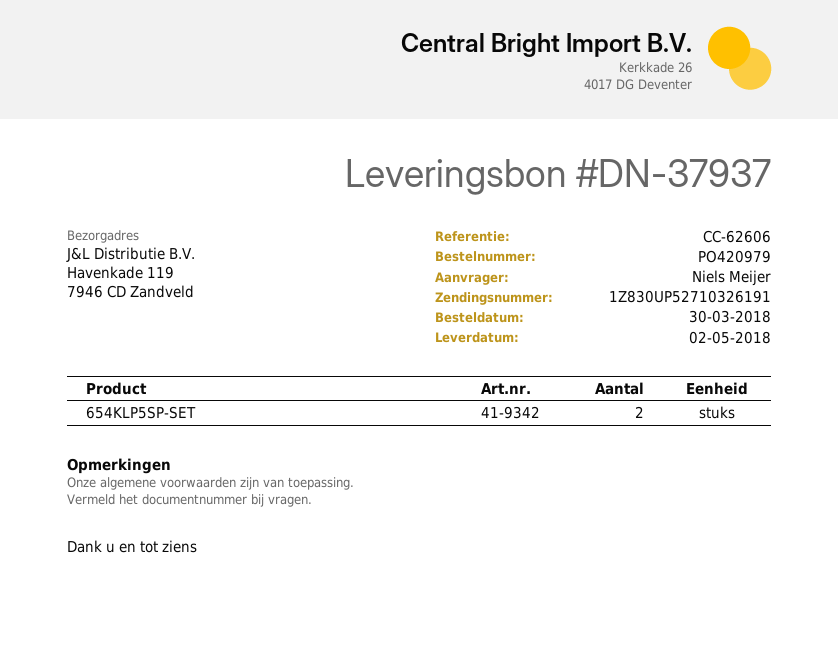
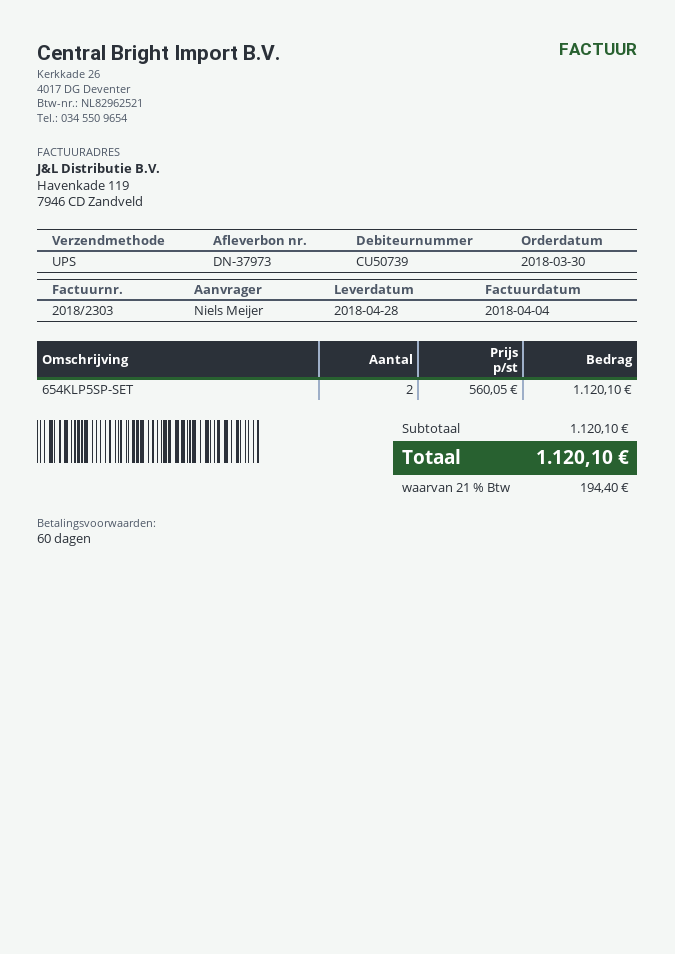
delivery note number: DN-37937 -> DN-37973
delivery date: 2018-05-02 -> 2018-04-28

